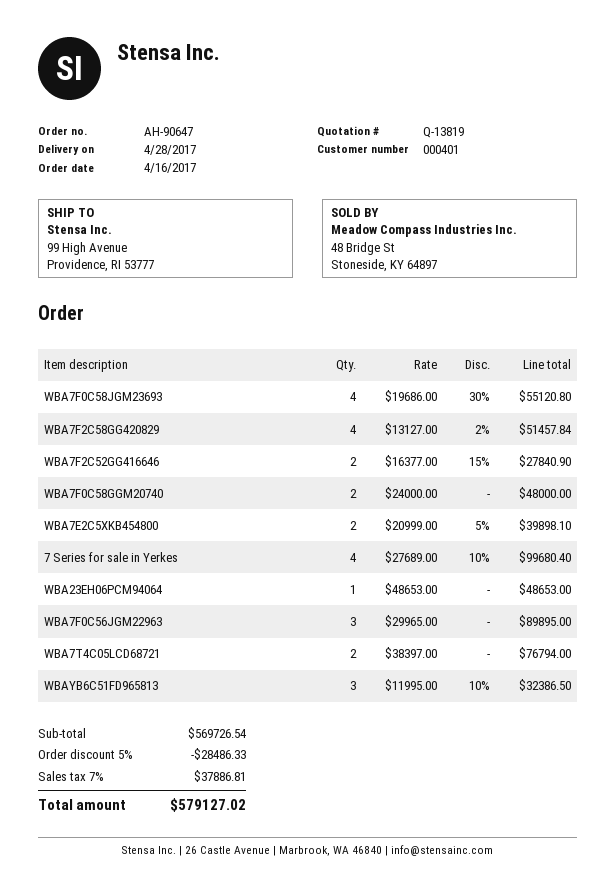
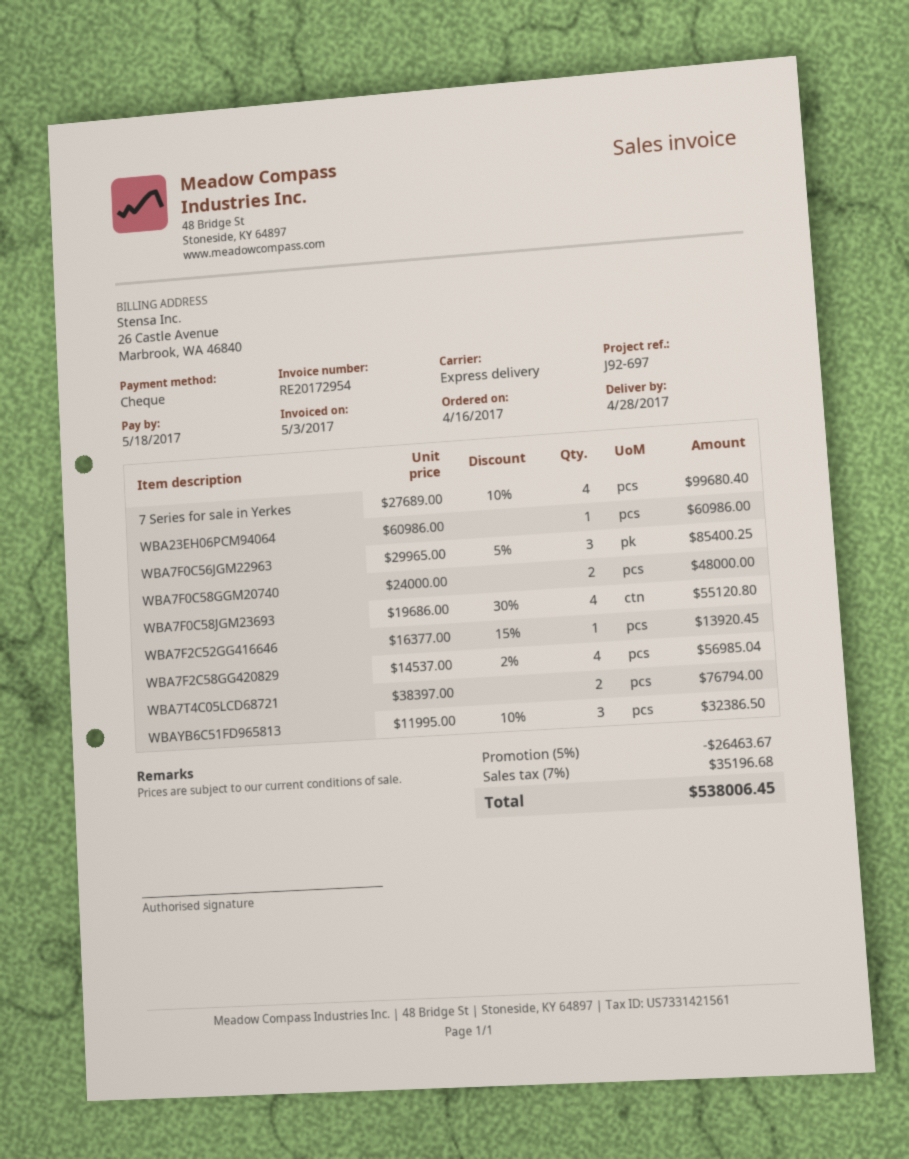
WBA7F2C58GG420829: 4 x 13127.00 - 2% = 51457.84 -> 4 x 14537.00 - 2% = 56985.04
WBA7F2C52GG416646: 2 x 16377.00 - 15% = 27840.90 -> 1 x 16377.00 - 15% = 13920.45
WBA7E2C5XKB454800: 2 x 20999.00 - 5% = 39898.10 -> none
WBA23EH06PCM94064: 1 x 48653.00 = 48653.00 -> 1 x 60986.00 = 60986.00
WBA7F0C56JGM22963: 3 x 29965.00 = 89895.00 -> 3 x 29965.00 - 5% = 85400.25
discount: 5% = 28486.33 -> 5% = 26463.67
tax: 7% = 37886.81 -> 7% = 35196.68
total: 579127.02 -> 538006.45

